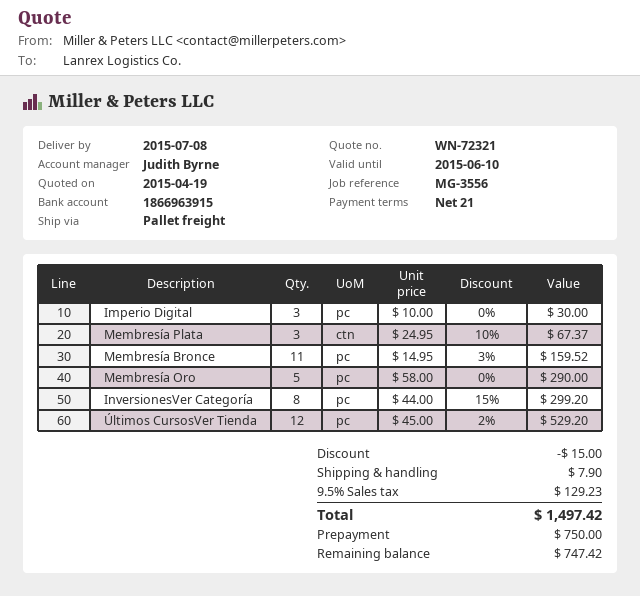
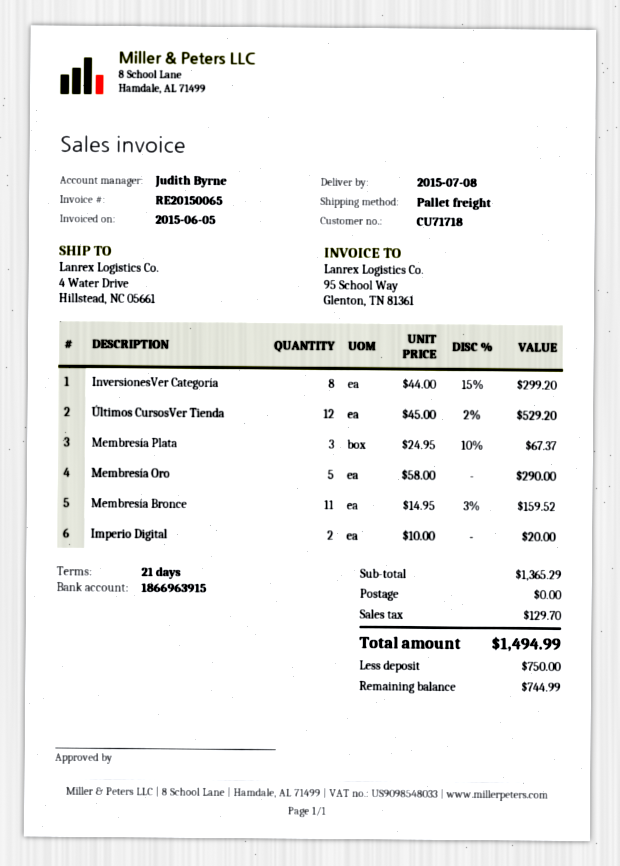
Imperio Digital: 3 x 10.00 = 30.00 -> 2 x 10.00 = 20.00
discount: 15.00 -> none
shipping: 7.90 -> 0.00
tax: 129.23 -> 129.70
total: 1497.42 -> 1494.99
balance: 747.42 -> 744.99

